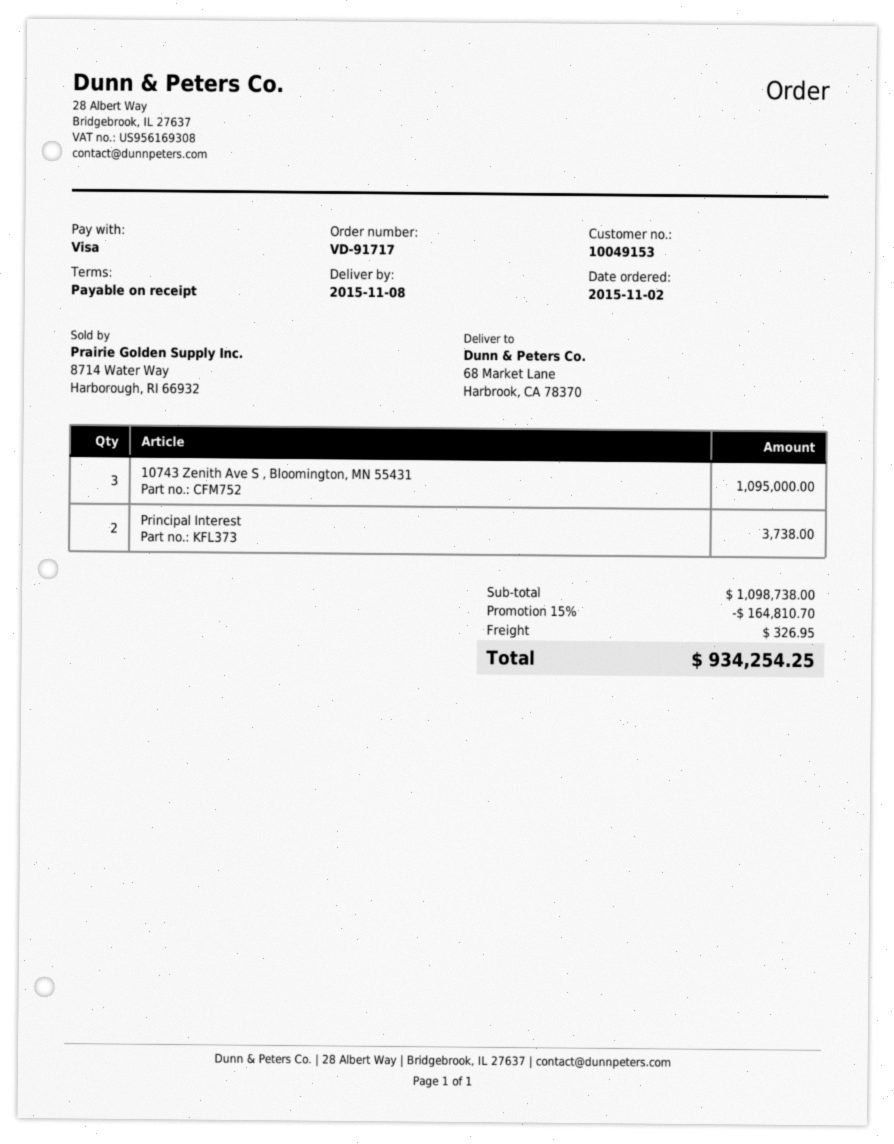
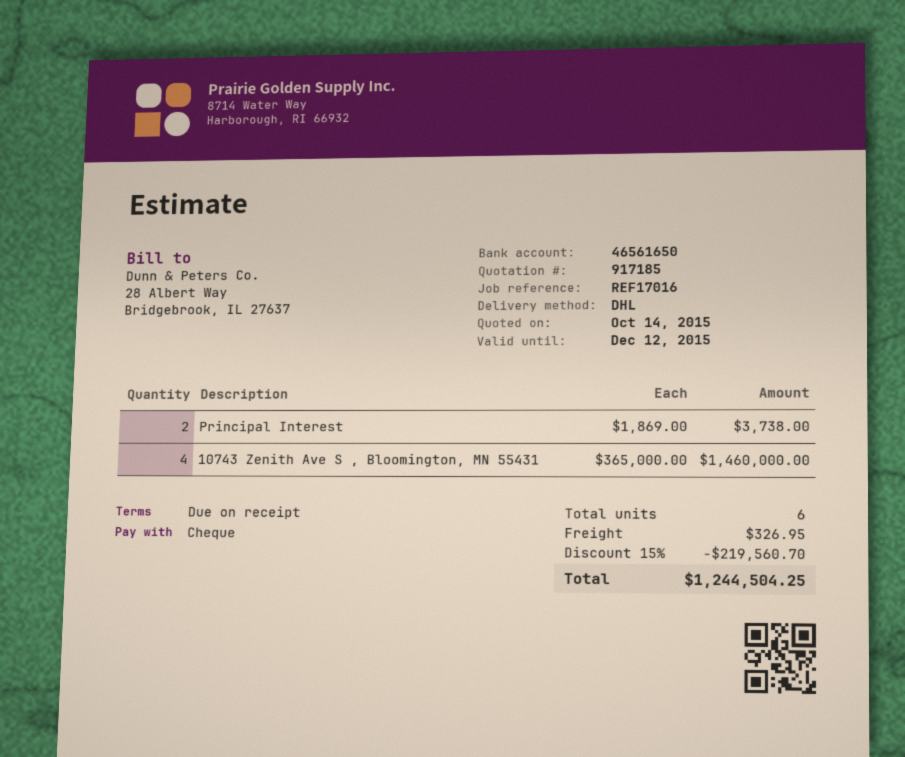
payment method: Visa -> cheque
10743 Zenith Ave S , Bloomington, MN 55431: 3 for 1095000.00 -> 4 for 1460000.00
discount: 15% = 164810.70 -> 15% = 219560.70
total: 934254.25 -> 1244504.25

